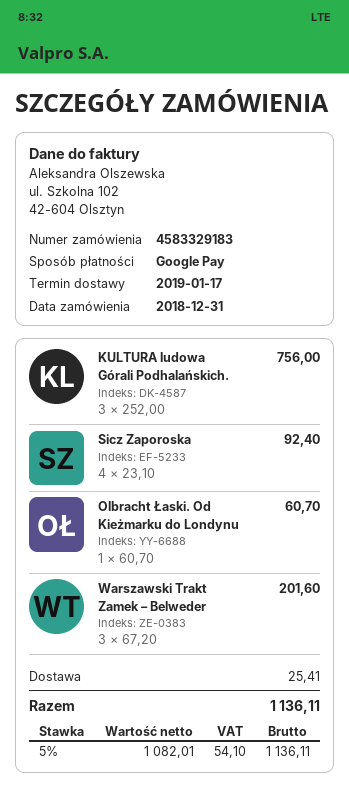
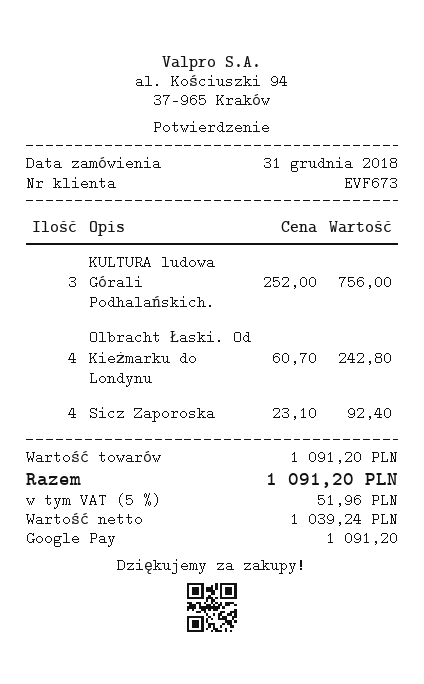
Olbracht Łaski. Od Kieżmarku do Londynu: 1 x 60.70 = 60.70 -> 4 x 60.70 = 242.80
Warszawski Trakt Zamek – Belweder: 3 x 67.20 = 201.60 -> none
shipping: 25.41 -> none
net: 1082.01 -> 1039.24
tax: 5% = 54.10 -> 5% = 51.96
total: 1136.11 -> 1091.20

